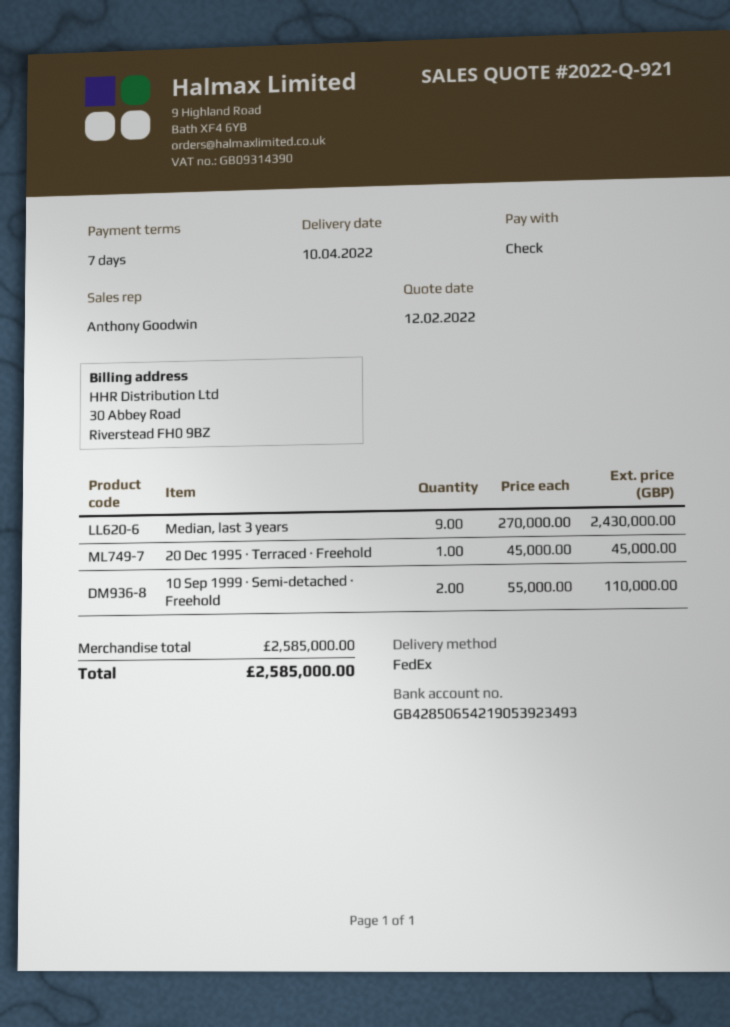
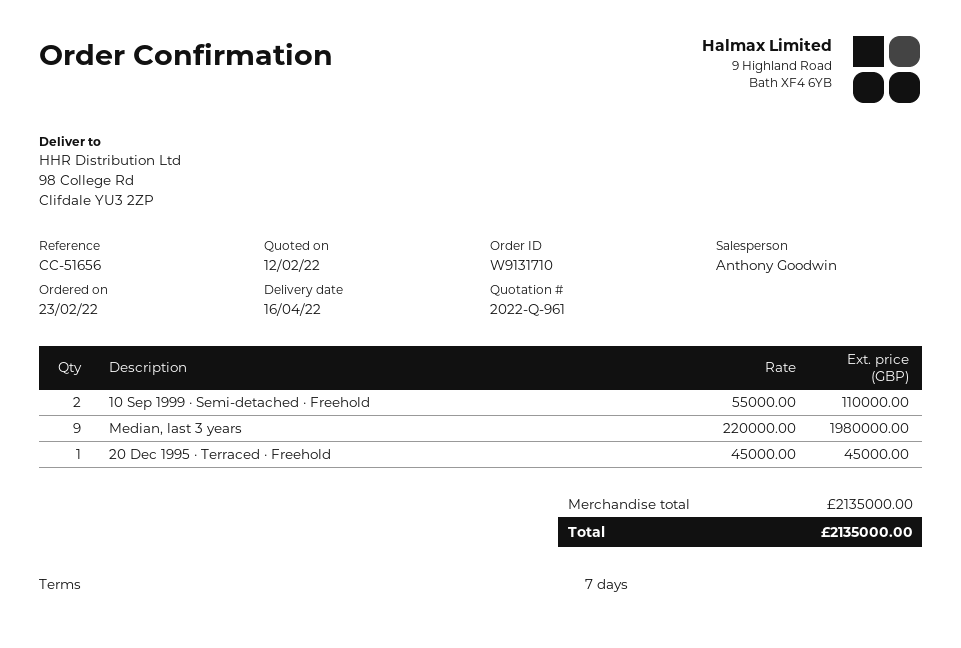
quote number: 2022-Q-921 -> 2022-Q-961
delivery date: 2022-04-10 -> 2022-04-16
Median, last 3 years: 9 x 270000.00 = 2430000.00 -> 9 x 220000.00 = 1980000.00
subtotal: 2585000.00 -> 2135000.00
total: 2585000.00 -> 2135000.00

